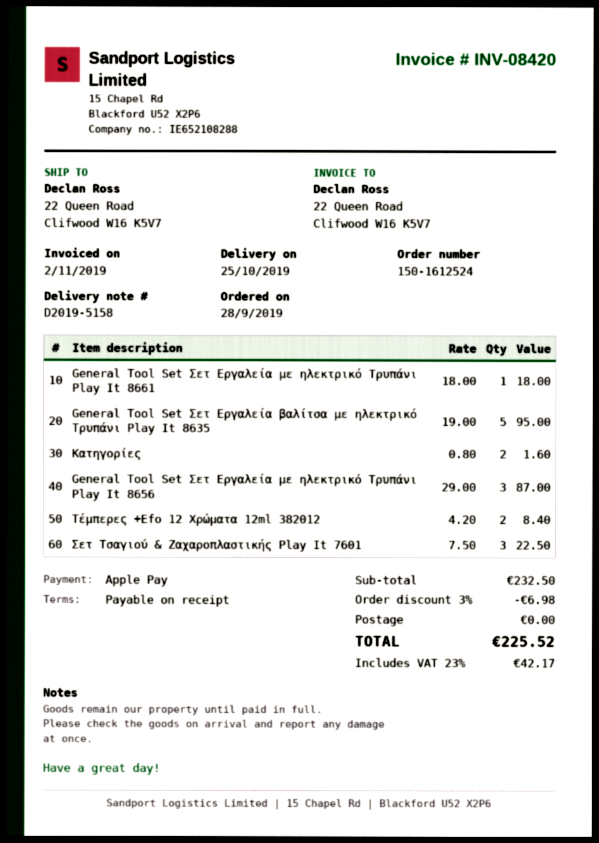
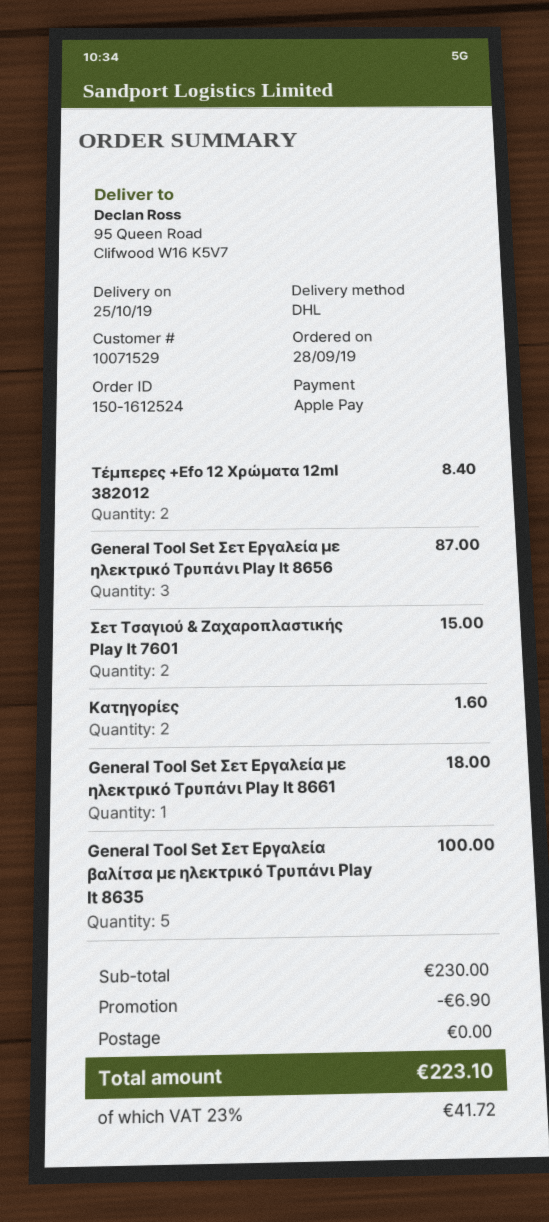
ship to: 22 Queen Road, Clifwood W16 K5V7 -> 95 Queen Road, Clifwood W16 K5V7
General Tool Set Σετ Εργαλεία βαλίτσα με ηλεκτρικό Τρυπάνι Play It 8635: 5 for 95.00 -> 5 for 100.00
Σετ Τσαγιού & Ζαχαροπλαστικής Play It 7601: 3 for 22.50 -> 2 for 15.00
subtotal: 232.50 -> 230.00
discount: 6.98 -> 6.90
tax: 23% = 42.17 -> 23% = 41.72
total: 225.52 -> 223.10

